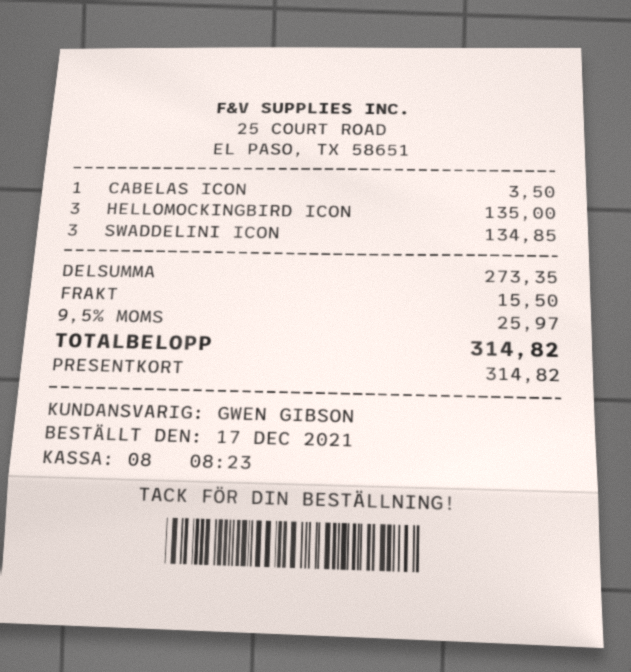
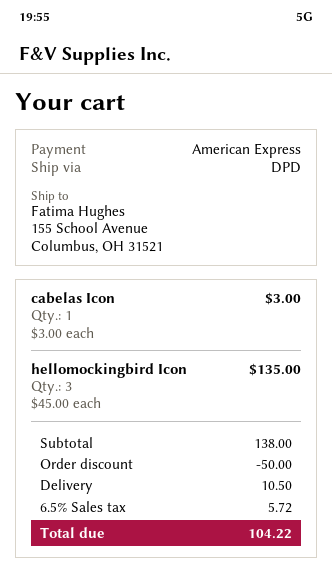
payment method: gift card -> American Express
CABELAS ICON: 1 for 3.50 -> 1 for 3.00
SWADDELINI ICON: 3 for 134.85 -> none
subtotal: 273.35 -> 138.00
discount: none -> 50.00
shipping: 15.50 -> 10.50
tax: 9.5% = 25.97 -> 6.5% = 5.72
total: 314.82 -> 104.22

